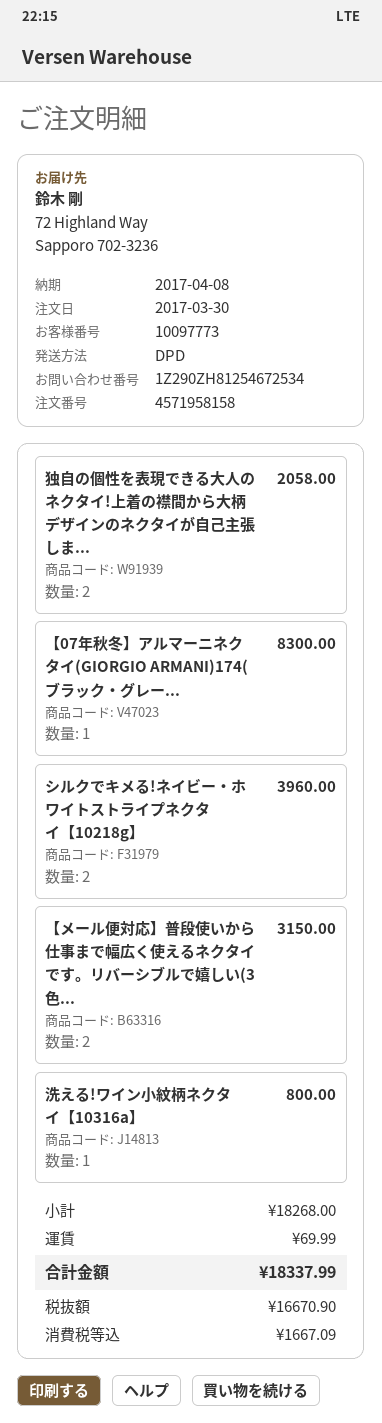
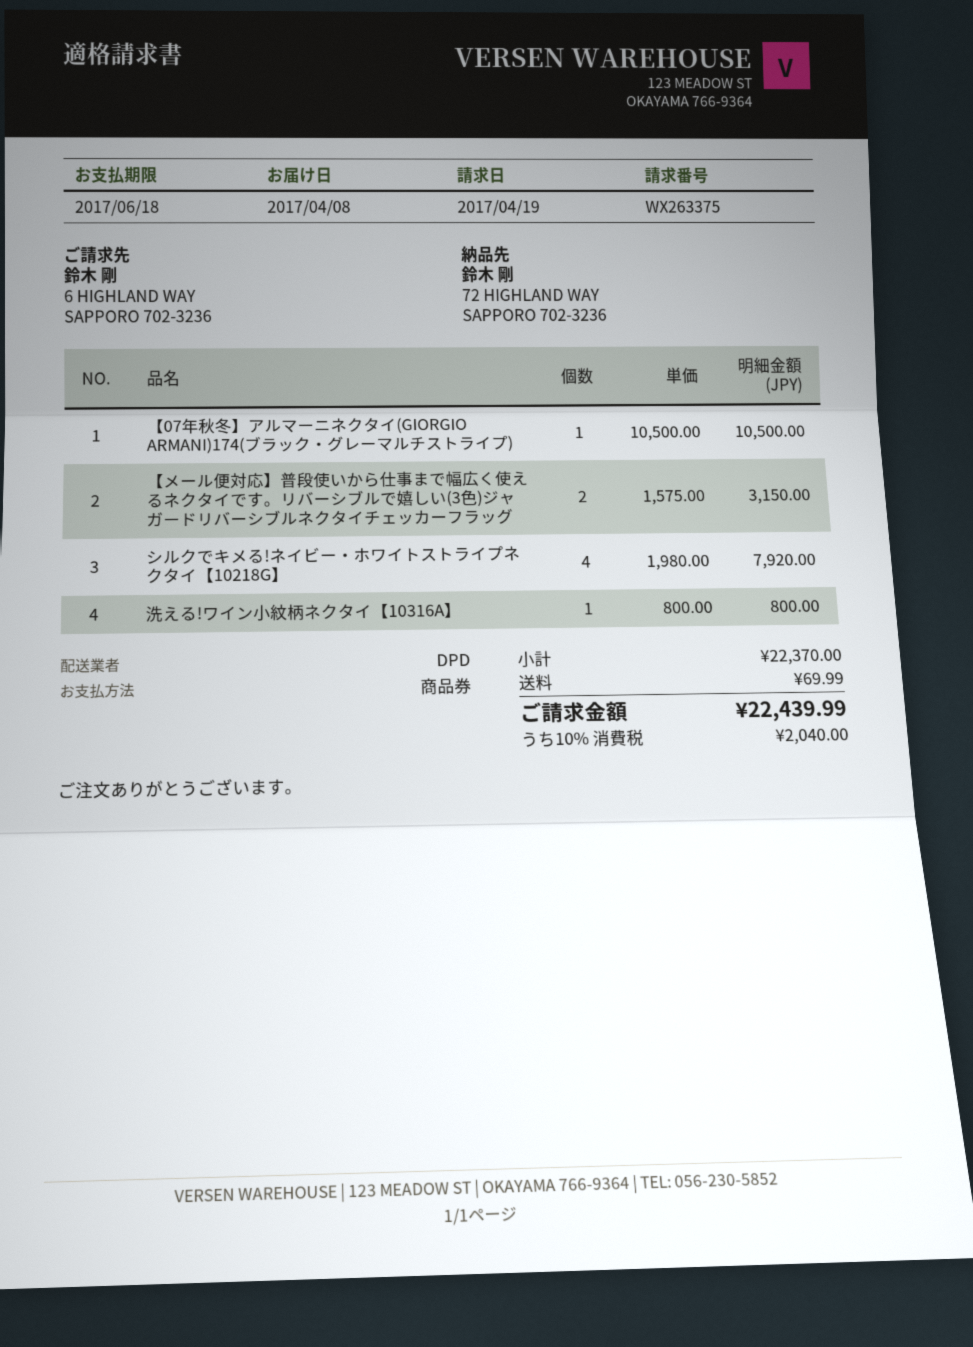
独自の個性を表現できる大人のネクタイ!上着の襟間から大柄デザインのネクタイが自己主張しま...: 2 for 2058.00 -> none
【07年秋冬】アルマーニネクタイ(GIORGIO ARMANI)174(ブラック・グレー...: 1 for 8300.00 -> 1 for 10500.00
シルクでキメる!ネイビー・ホワイトストライプネクタイ【10218g】: 2 for 3960.00 -> 4 for 7920.00
subtotal: 18268.00 -> 22370.00
tax: 1667.09 -> 2040.00
total: 18337.99 -> 22439.99

